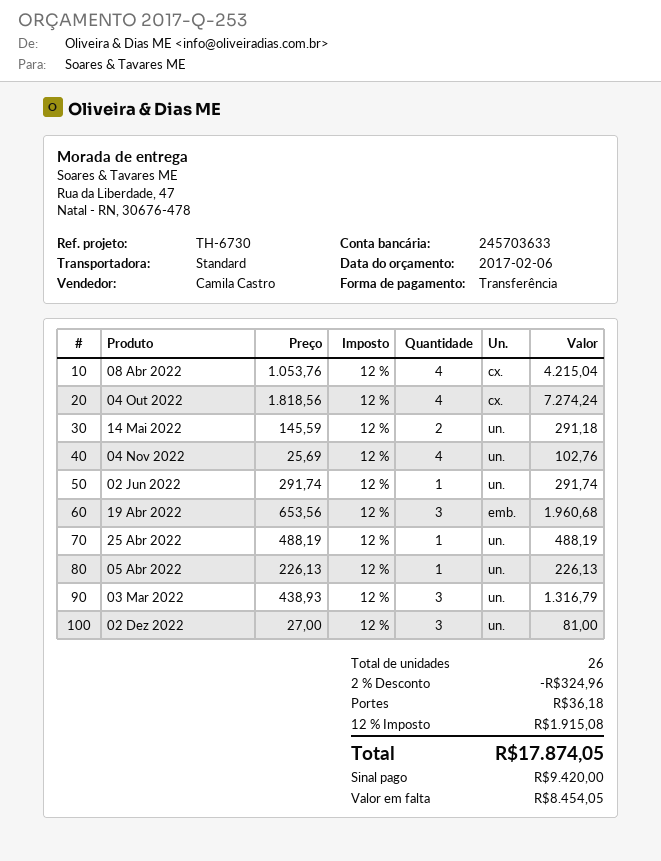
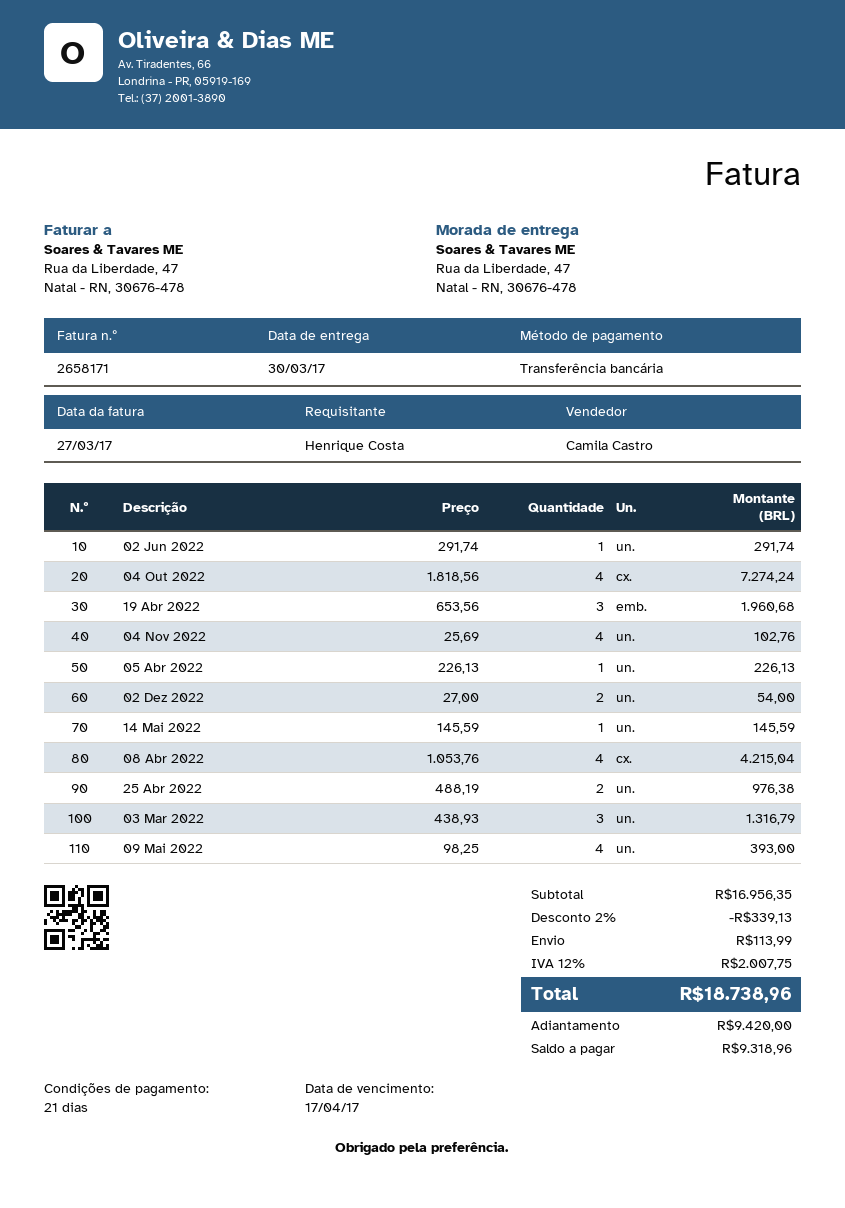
14 Mai 2022: 2 x 145.59 = 291.18 -> 1 x 145.59 = 145.59
25 Abr 2022: 1 x 488.19 = 488.19 -> 2 x 488.19 = 976.38
02 Dez 2022: 3 x 27.00 = 81.00 -> 2 x 27.00 = 54.00
09 Mai 2022: none -> 4 x 98.25 = 393.00
discount: 2% = 324.96 -> 2% = 339.13
shipping: 36.18 -> 113.99
tax: 12% = 1915.08 -> 12% = 2007.75
total: 17874.05 -> 18738.96
balance: 8454.05 -> 9318.96

